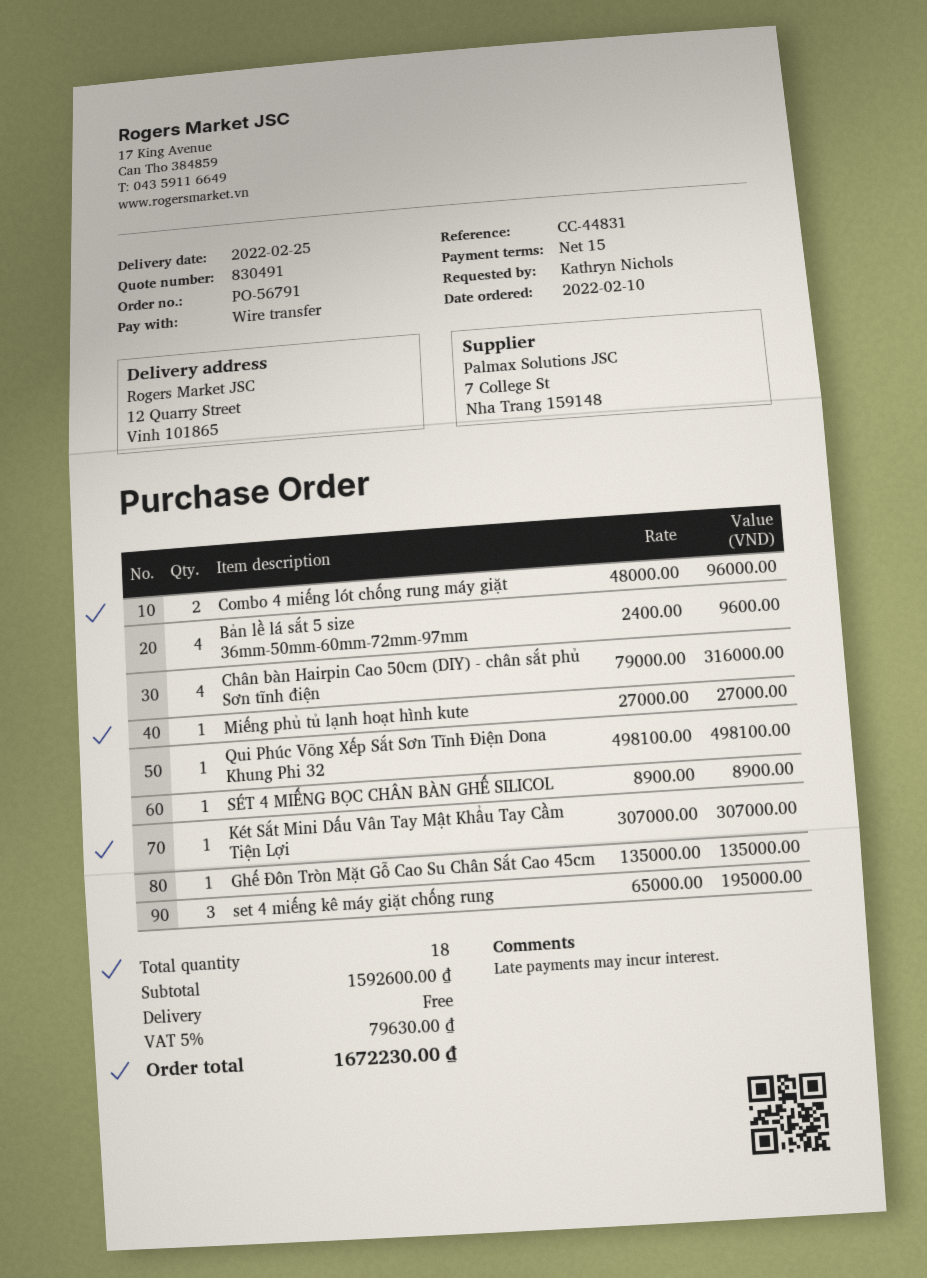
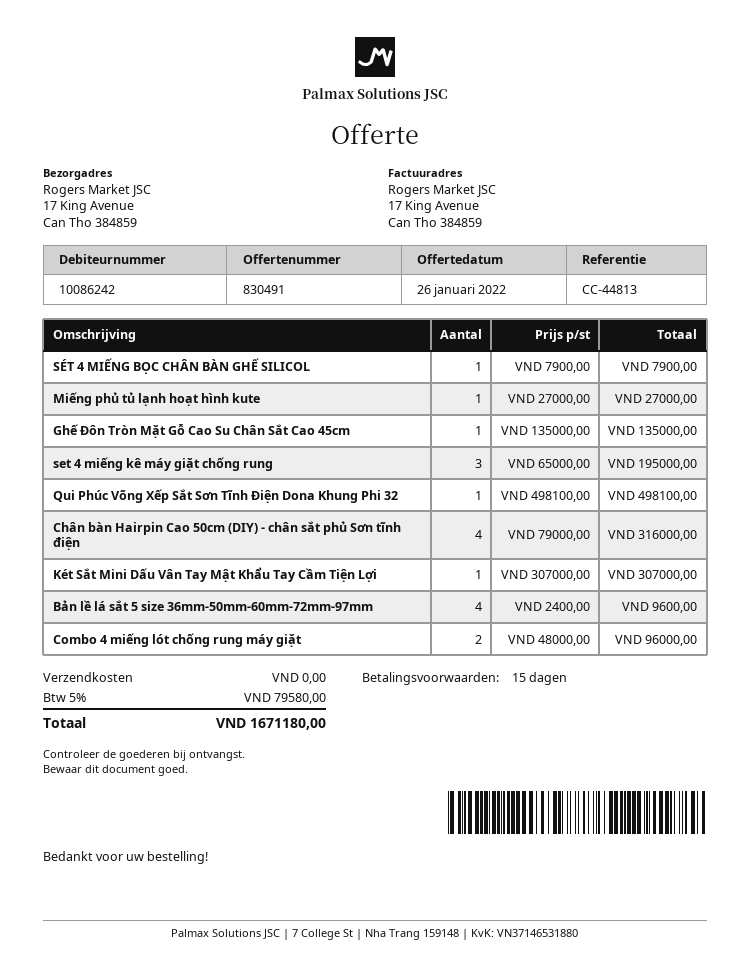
reference: CC-44831 -> CC-44813
ship to: 12 Quarry Street, Vinh 101865 -> 17 King Avenue, Can Tho 384859
SÉT 4 MIẾNG BỌC CHÂN BÀN GHẾ SILICOL: 1 x 8900.00 = 8900.00 -> 1 x 7900.00 = 7900.00
tax: 5% = 79630.00 -> 5% = 79580.00
total: 1672230.00 -> 1671180.00

